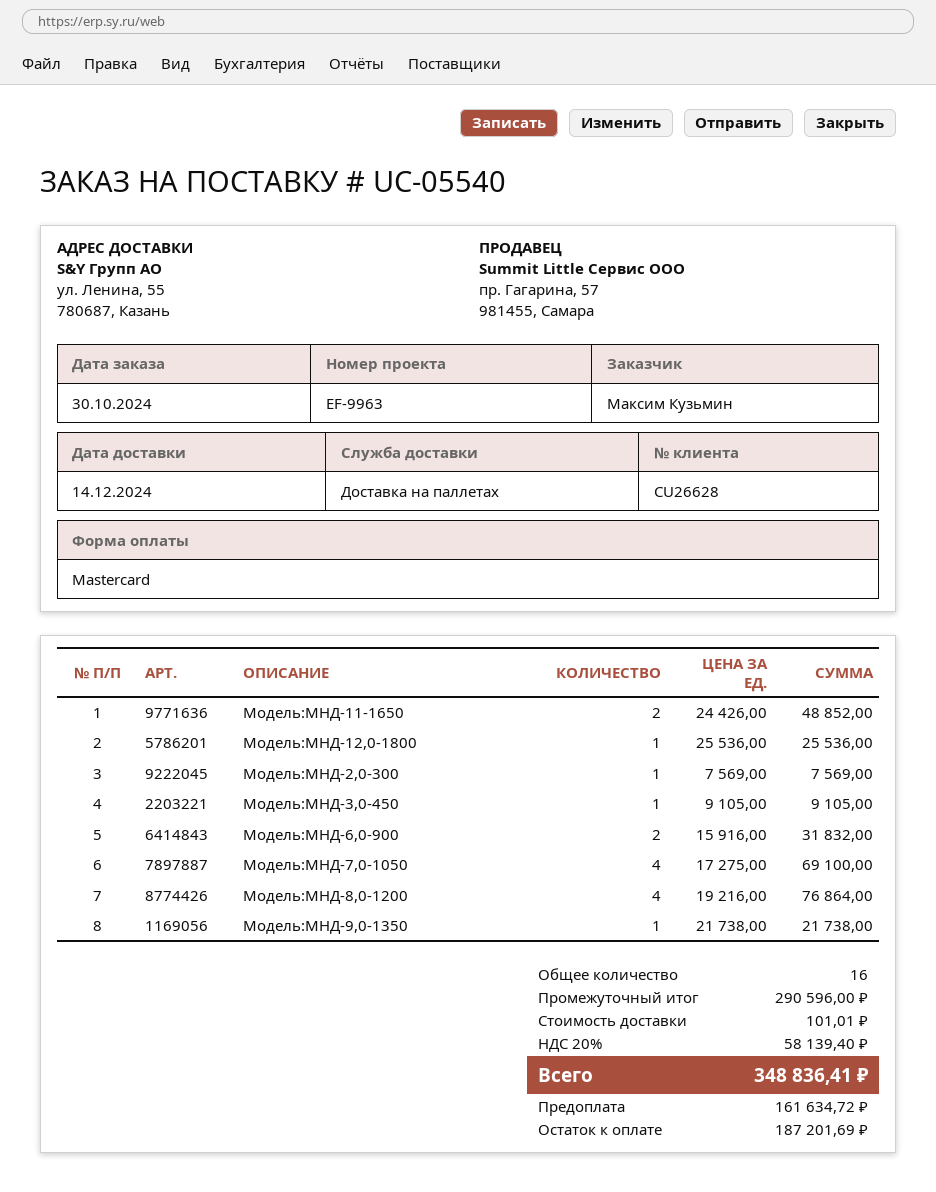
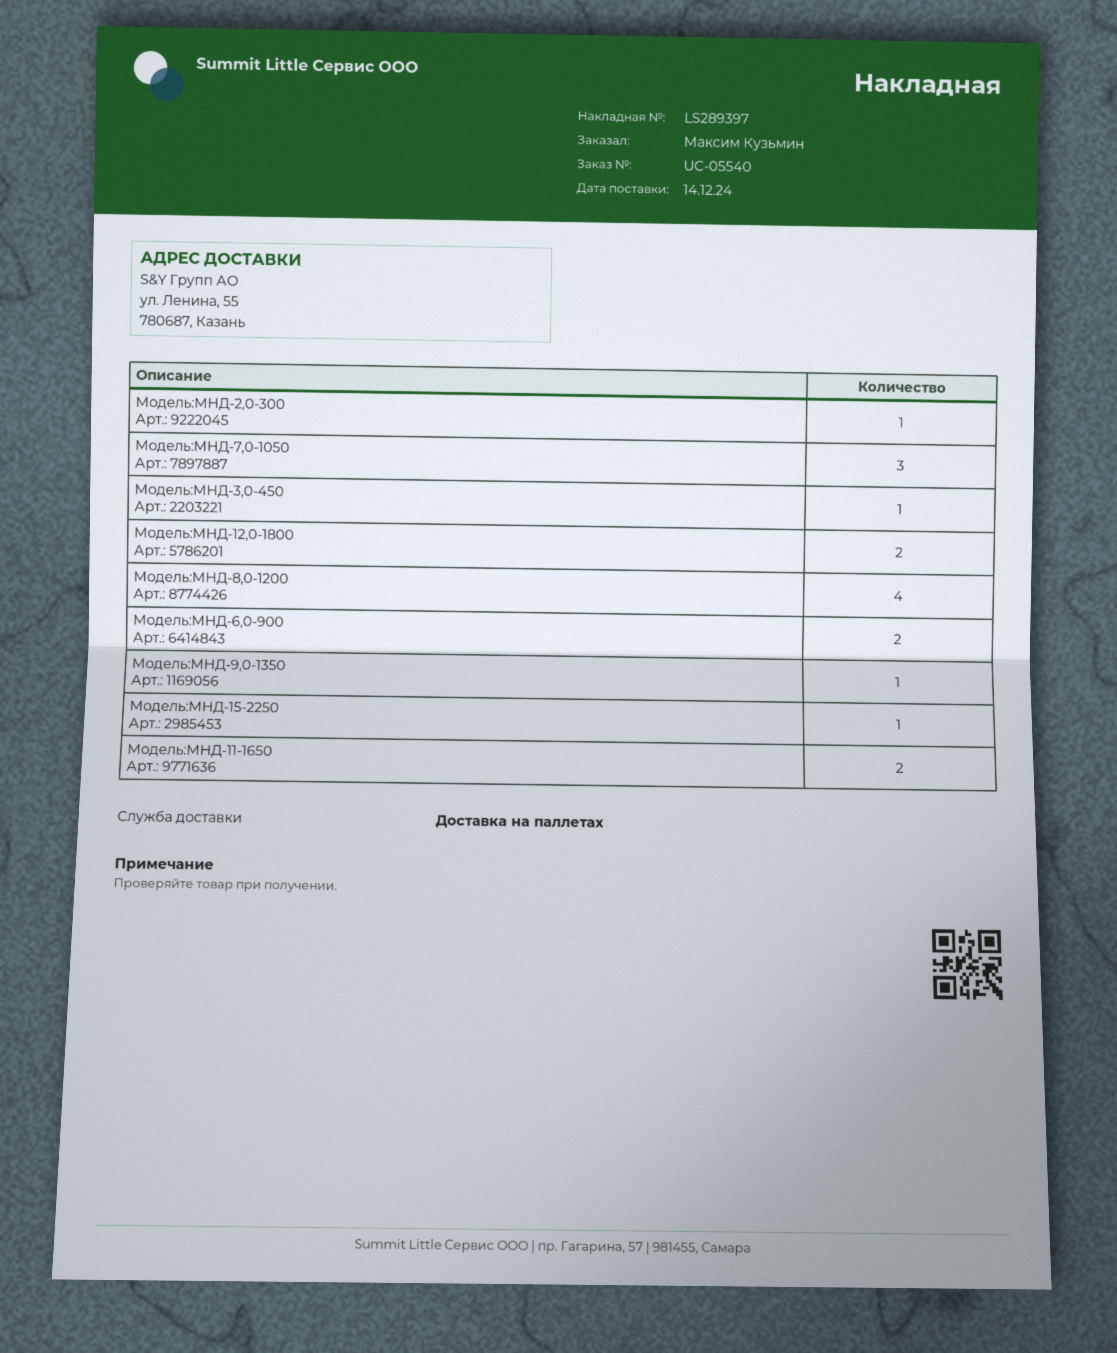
Модель:МНД-12,0-1800: 1 -> 2
Модель:МНД-7,0-1050: 4 -> 3
Модель:МНД-15-2250: none -> 1

